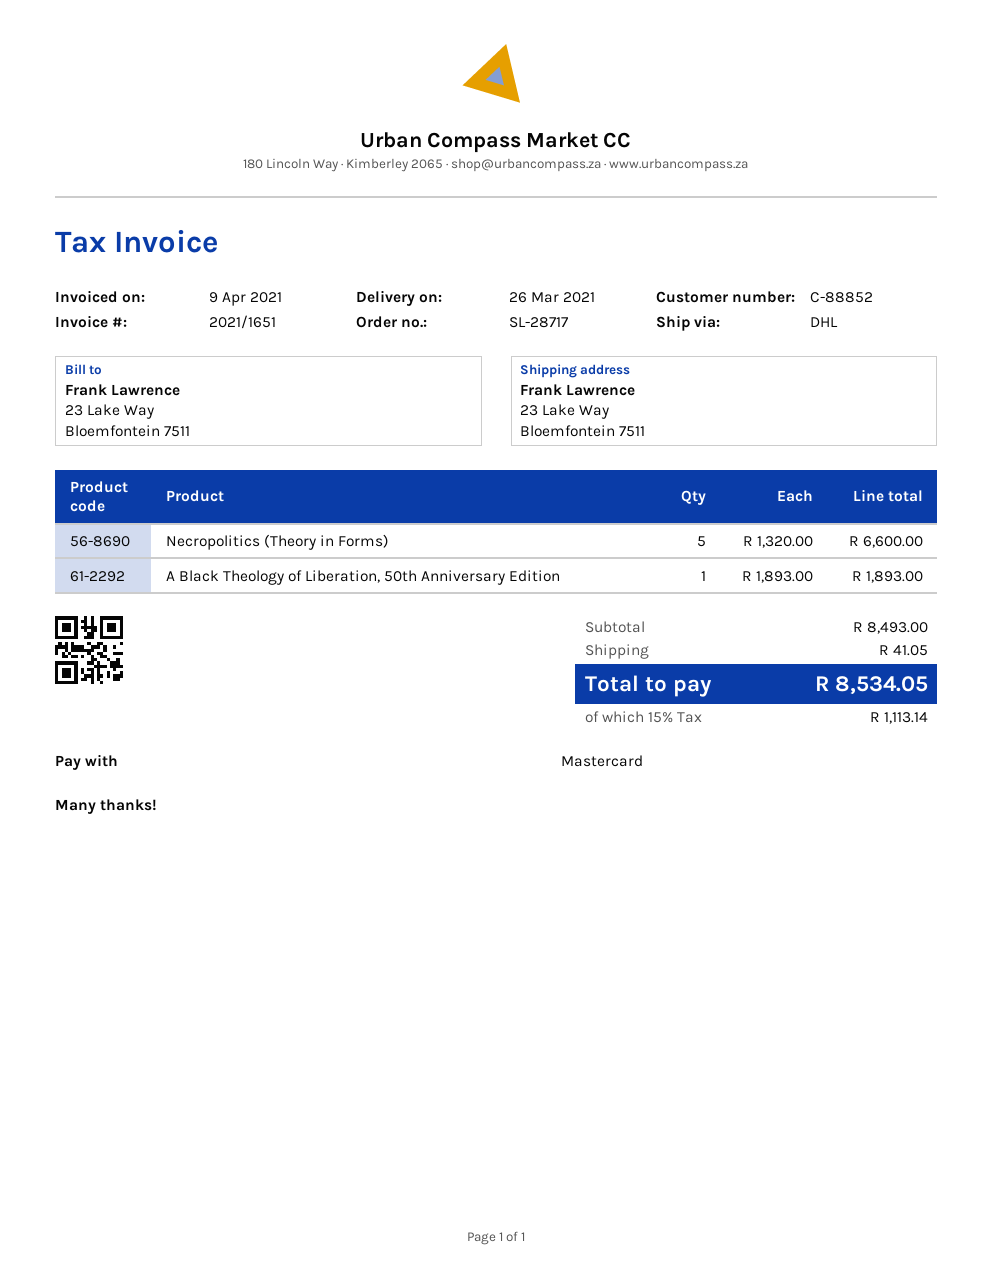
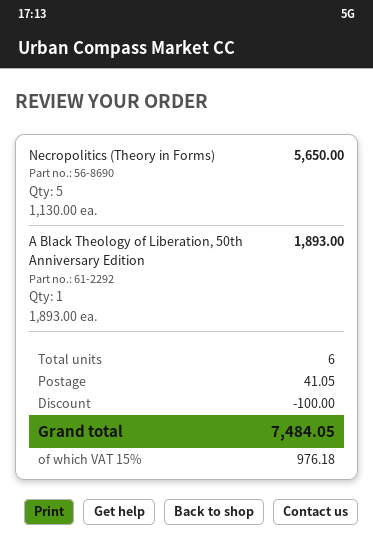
Necropolitics (Theory in Forms): 5 x 1320.00 = 6600.00 -> 5 x 1130.00 = 5650.00
discount: none -> 100.00
tax: 15% = 1113.14 -> 15% = 976.18
total: 8534.05 -> 7484.05

